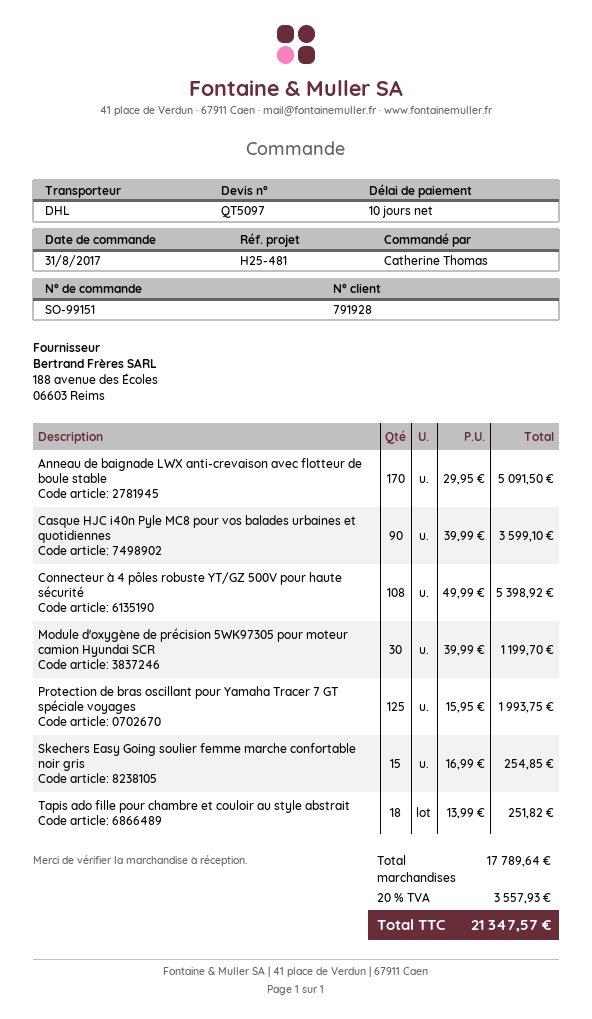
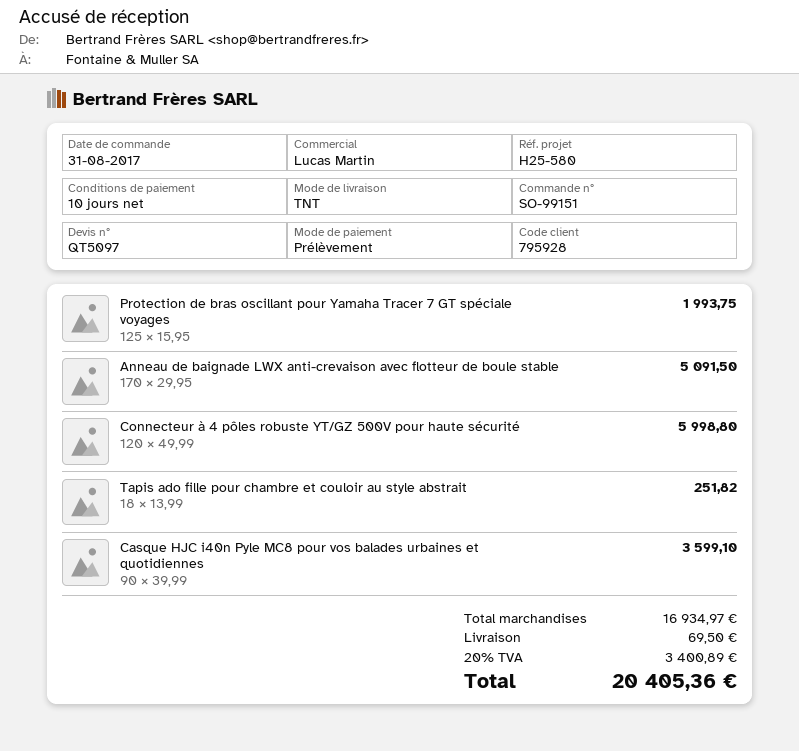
customer number: 791928 -> 795928
reference: H25-481 -> H25-580
shipping method: DHL -> TNT
Connecteur à 4 pôles robuste YT/GZ 500V pour haute sécurité: 108 x 49.99 = 5398.92 -> 120 x 49.99 = 5998.80
Module d'oxygène de précision 5WK97305 pour moteur camion Hyundai SCR: 30 x 39.99 = 1199.70 -> none
Skechers Easy Going soulier femme marche confortable noir gris: 15 x 16.99 = 254.85 -> none
subtotal: 17789.64 -> 16934.97
shipping: none -> 69.50
tax: 20% = 3557.93 -> 20% = 3400.89
total: 21347.57 -> 20405.36

